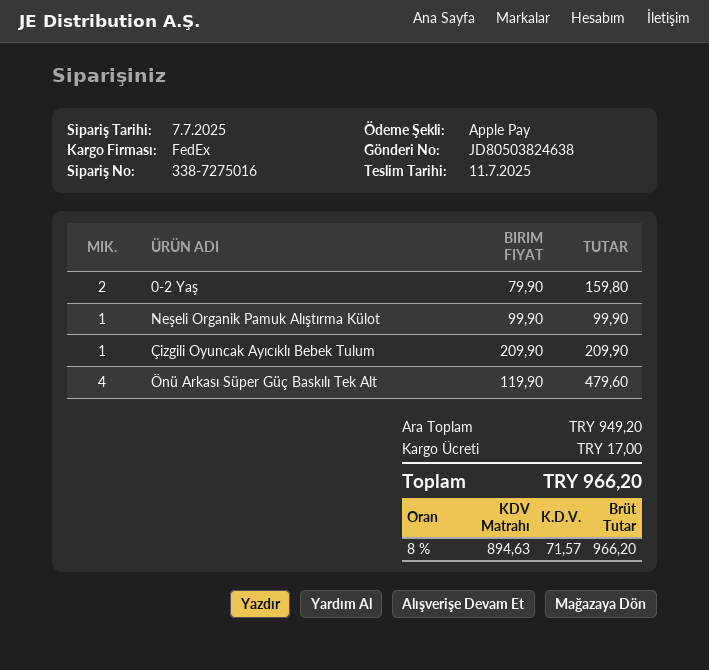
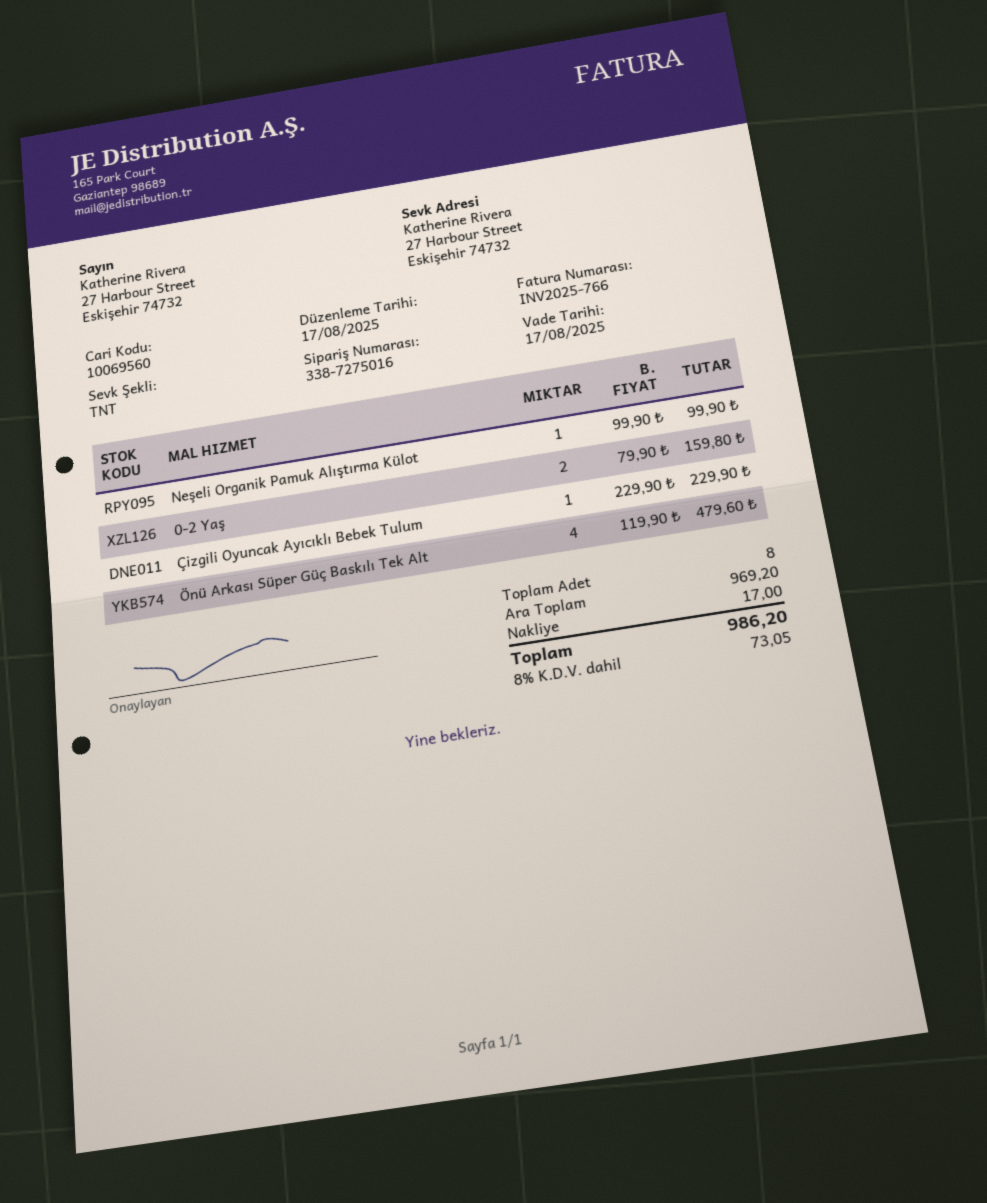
shipping method: FedEx -> TNT
Çizgili Oyuncak Ayıcıklı Bebek Tulum: 1 x 209.90 = 209.90 -> 1 x 229.90 = 229.90
subtotal: 949.20 -> 969.20
tax: 8% = 71.57 -> 8% = 73.05
total: 966.20 -> 986.20

